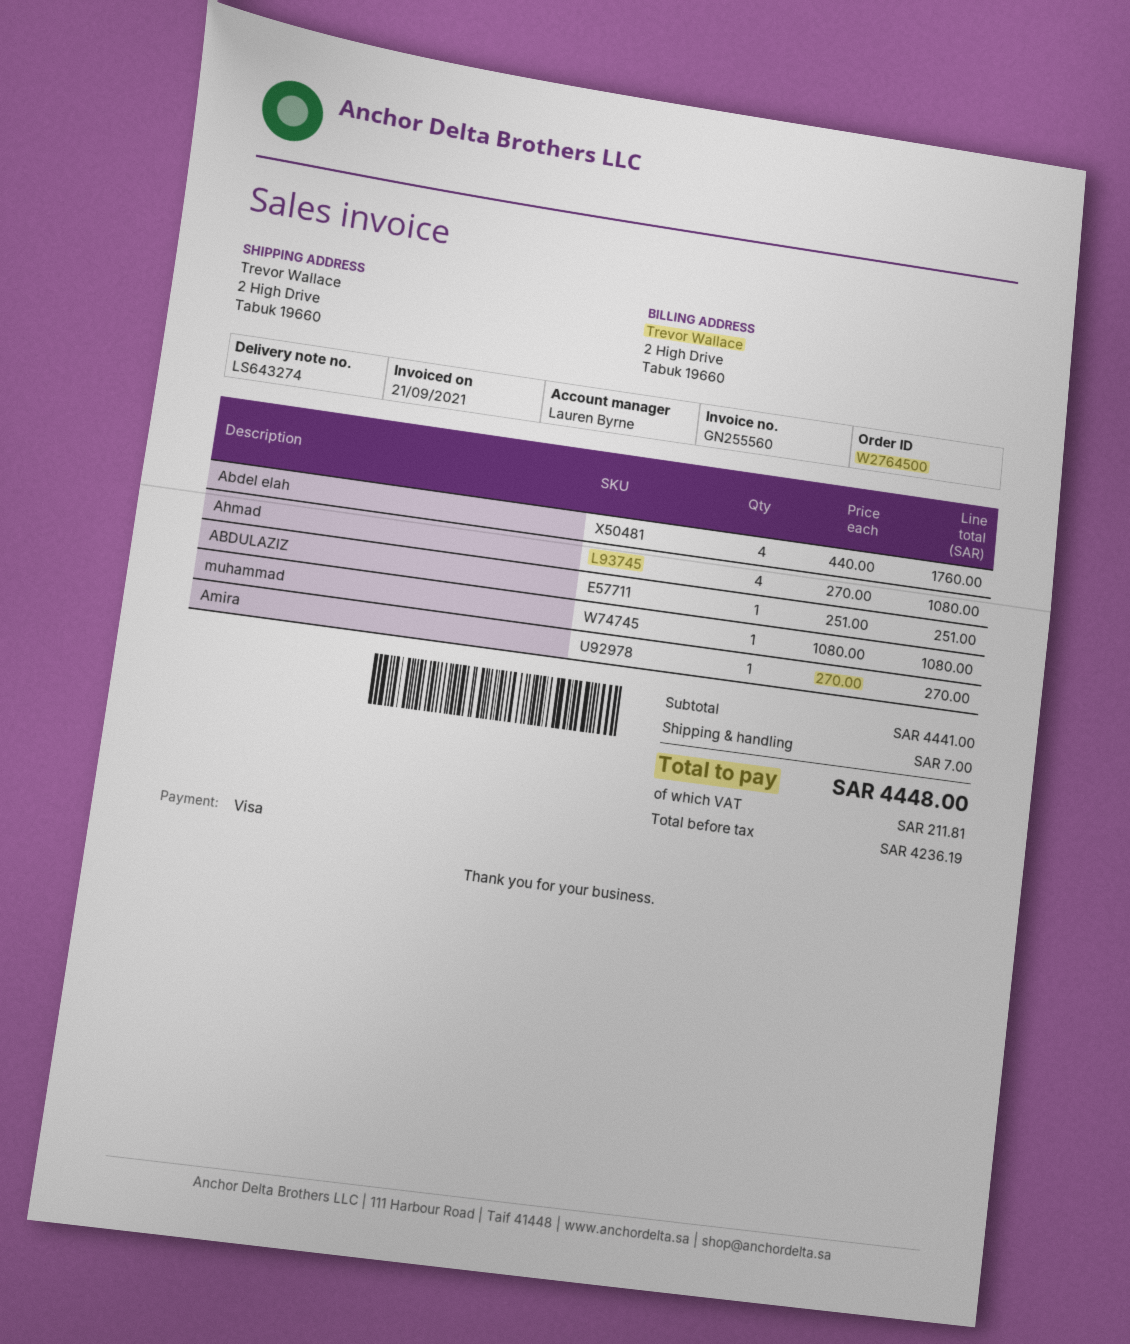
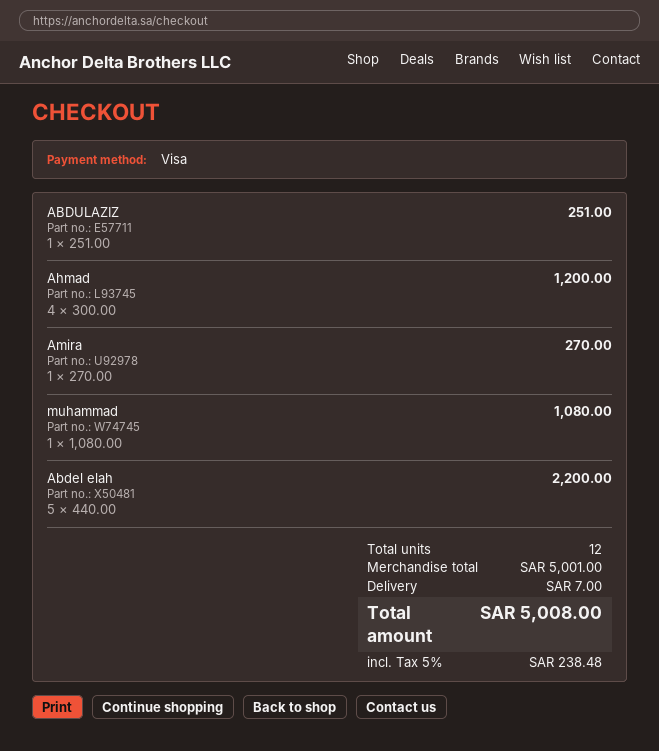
Abdel elah: 4 x 440.00 = 1760.00 -> 5 x 440.00 = 2200.00
Ahmad: 4 x 270.00 = 1080.00 -> 4 x 300.00 = 1200.00
subtotal: 4441.00 -> 5001.00
tax: 211.81 -> 238.48
total: 4448.00 -> 5008.00

